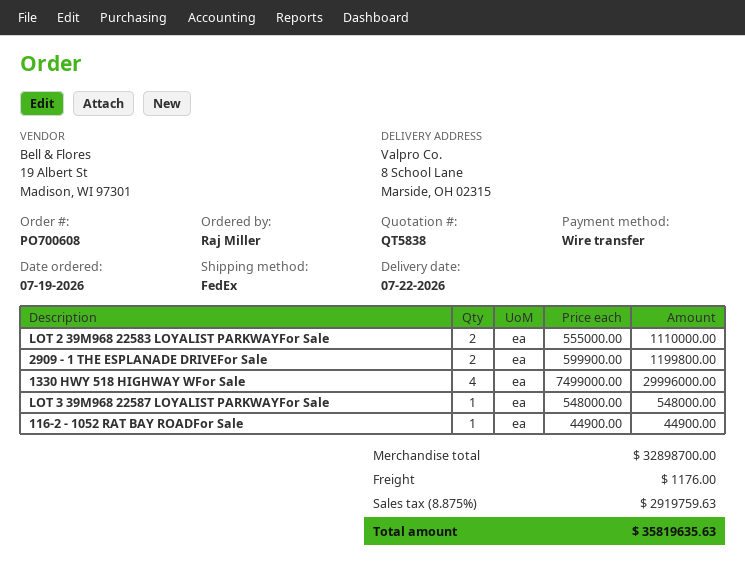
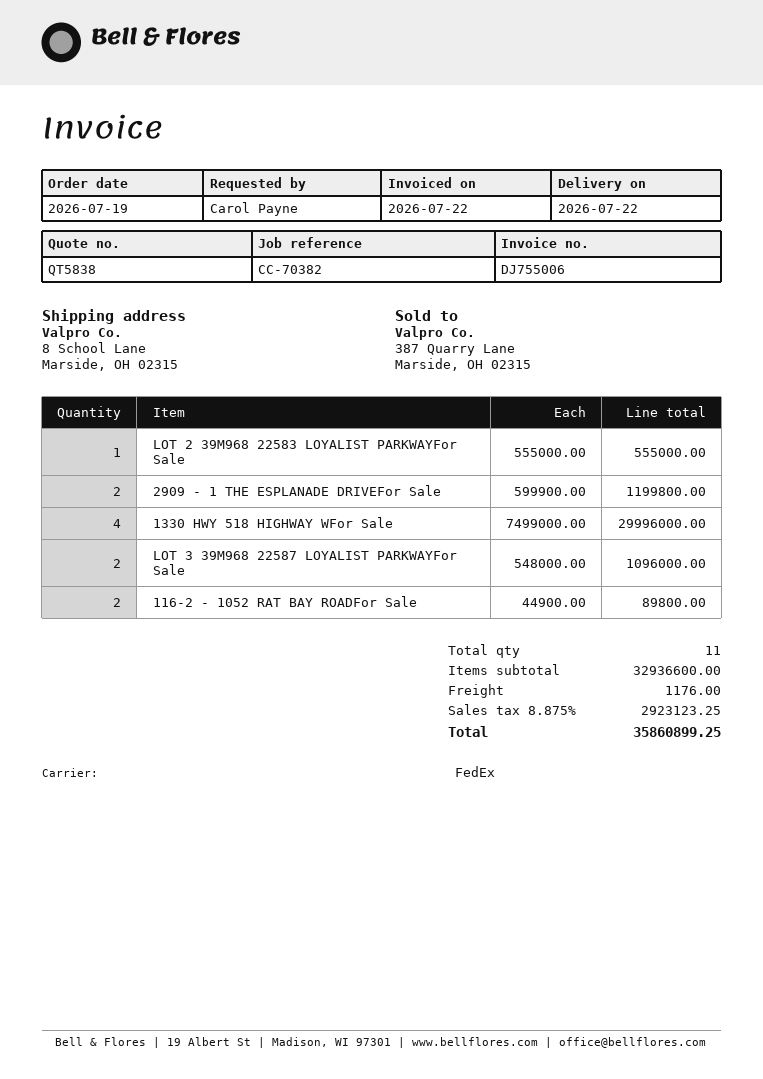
ordered by: Raj Miller -> Carol Payne
LOT 2 39M968 22583 LOYALIST PARKWAYFor Sale: 2 x 555000.00 = 1110000.00 -> 1 x 555000.00 = 555000.00
LOT 3 39M968 22587 LOYALIST PARKWAYFor Sale: 1 x 548000.00 = 548000.00 -> 2 x 548000.00 = 1096000.00
116-2 - 1052 RAT BAY ROADFor Sale: 1 x 44900.00 = 44900.00 -> 2 x 44900.00 = 89800.00
subtotal: 32898700.00 -> 32936600.00
tax: 8.875% = 2919759.63 -> 8.875% = 2923123.25
total: 35819635.63 -> 35860899.25

